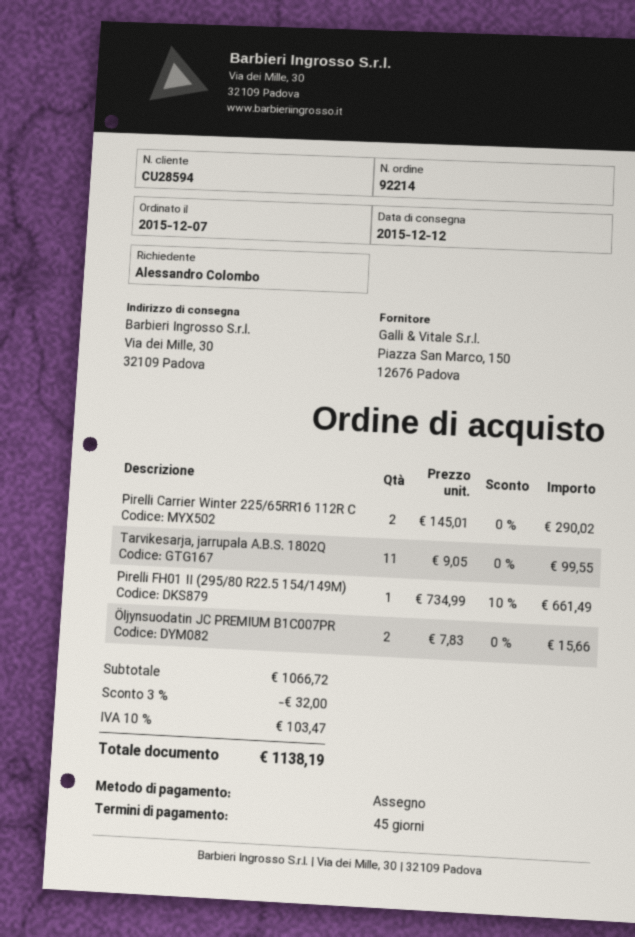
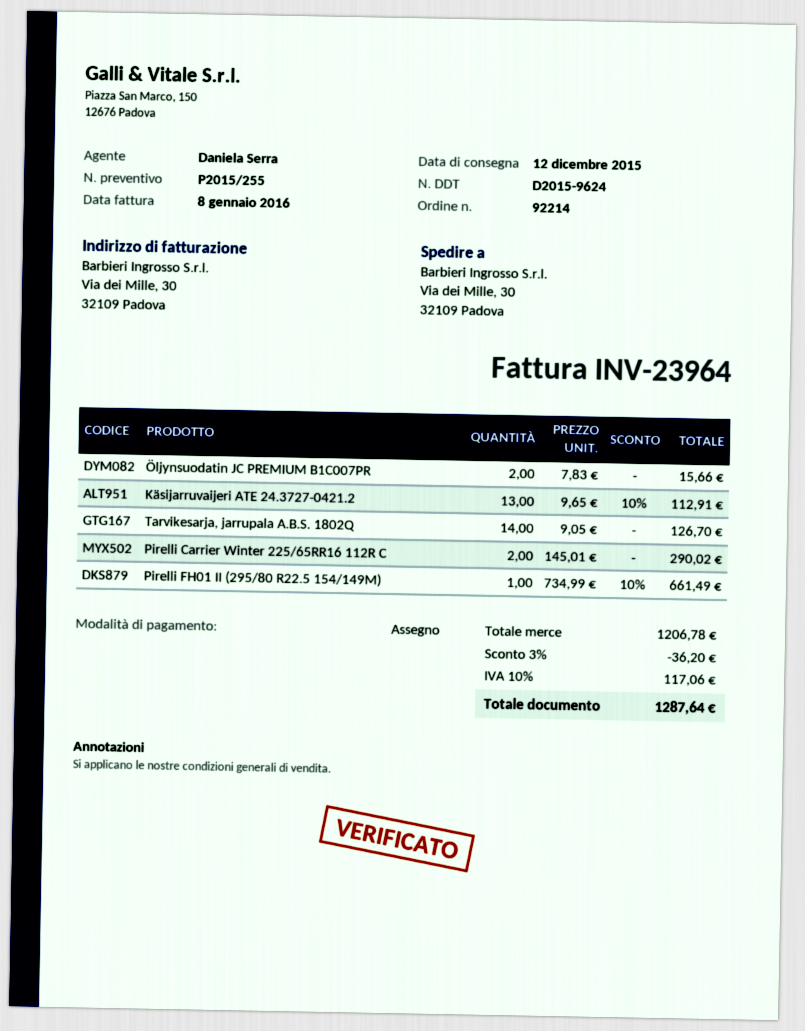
Tarvikesarja, jarrupala A.B.S. 1802Q: 11 x 9.05 = 99.55 -> 14 x 9.05 = 126.70
Käsijarruvaijeri ATE 24.3727-0421.2: none -> 13 x 9.65 - 10% = 112.91
subtotal: 1066.72 -> 1206.78
discount: 3% = 32.00 -> 3% = 36.20
tax: 10% = 103.47 -> 10% = 117.06
total: 1138.19 -> 1287.64

